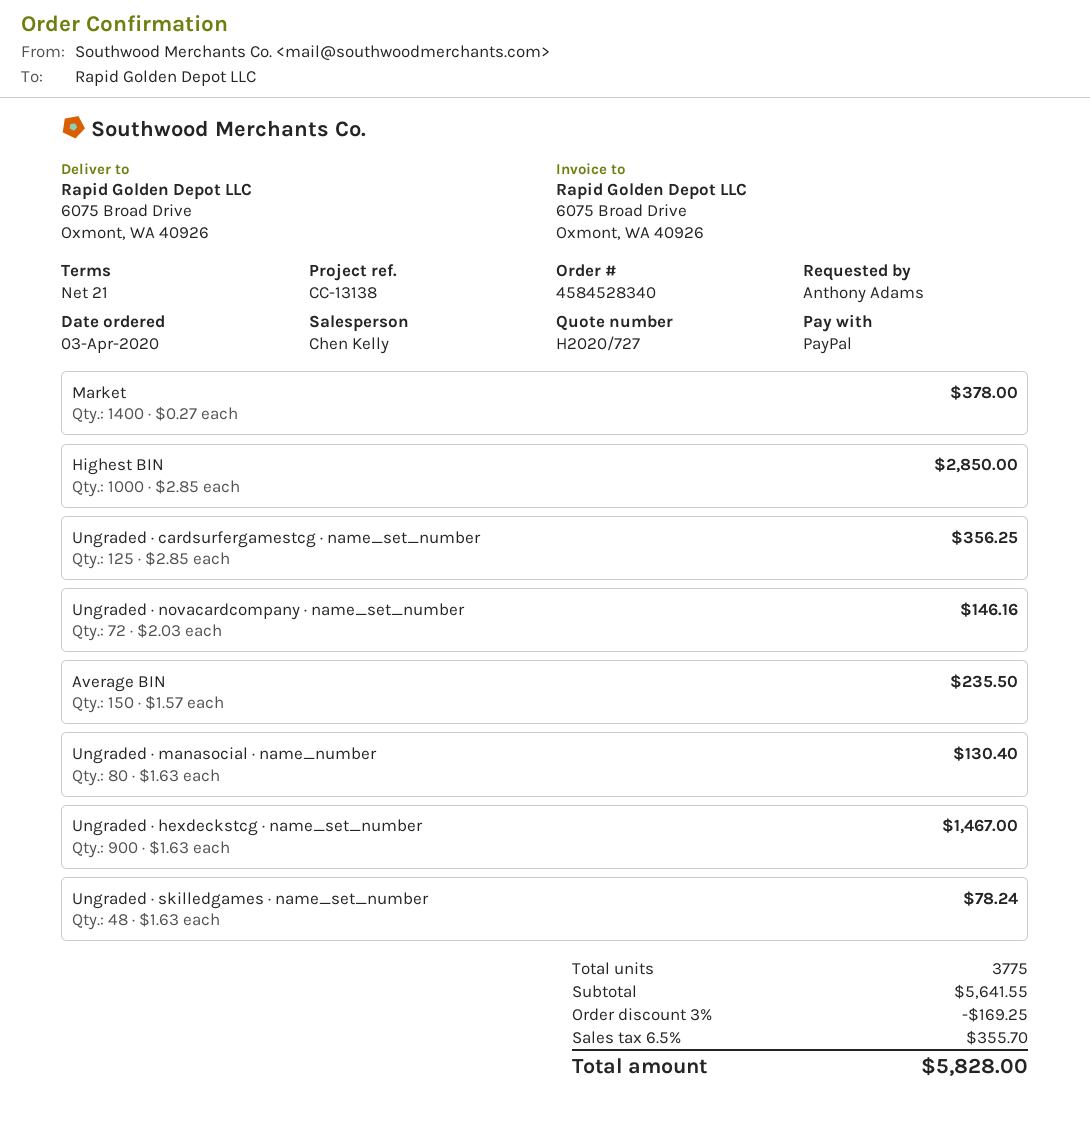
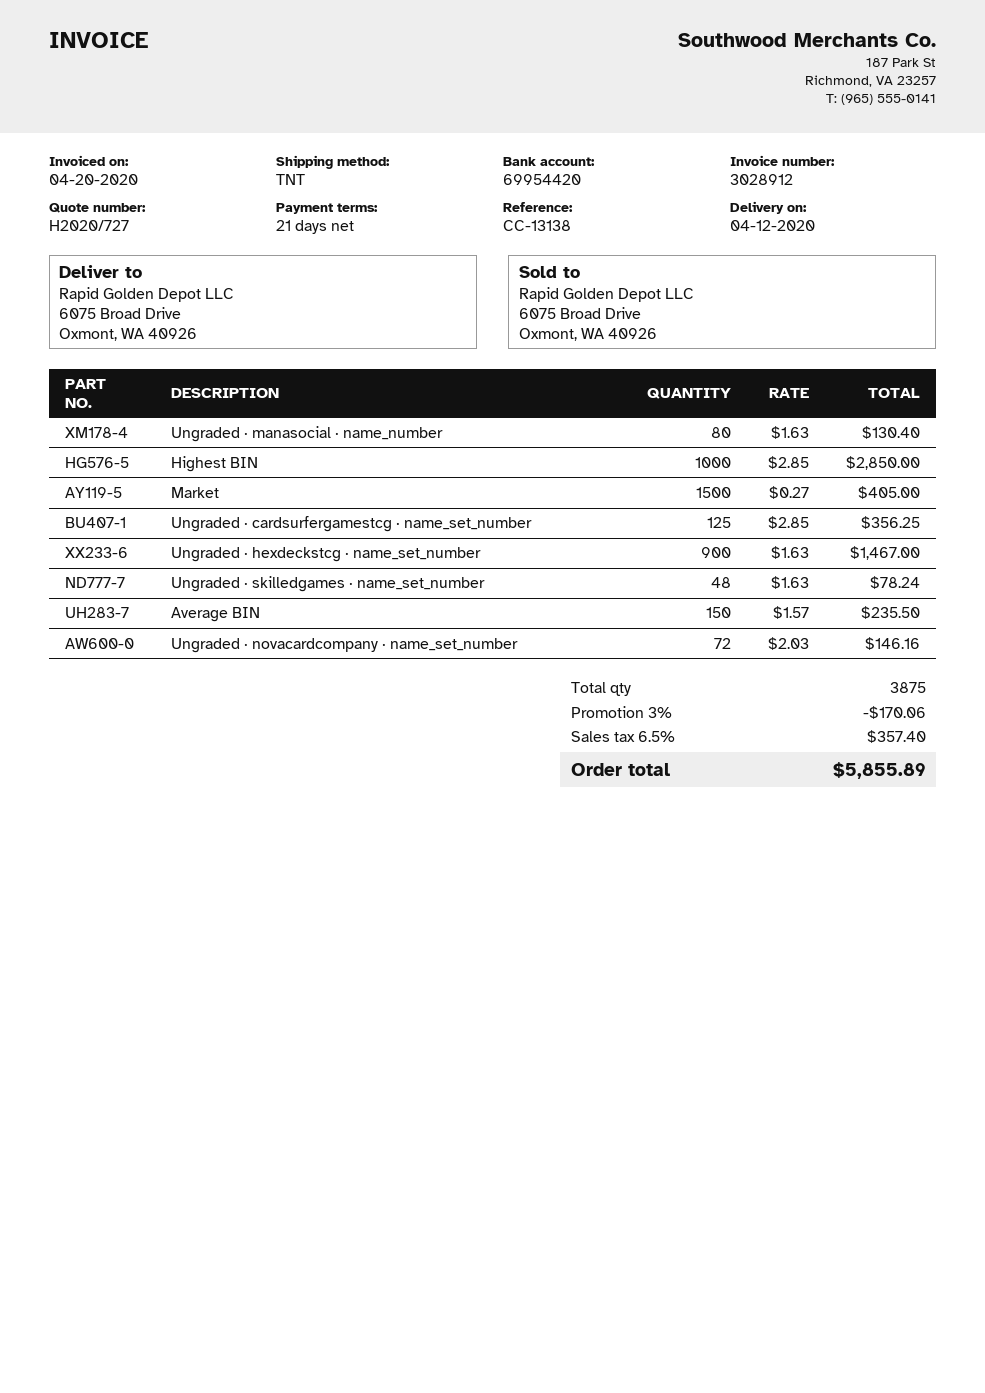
Market: 1400 x 0.27 = 378.00 -> 1500 x 0.27 = 405.00
total quantity: 3775 -> 3875
discount: 3% = 169.25 -> 3% = 170.06
tax: 6.5% = 355.70 -> 6.5% = 357.40
total: 5828.00 -> 5855.89

